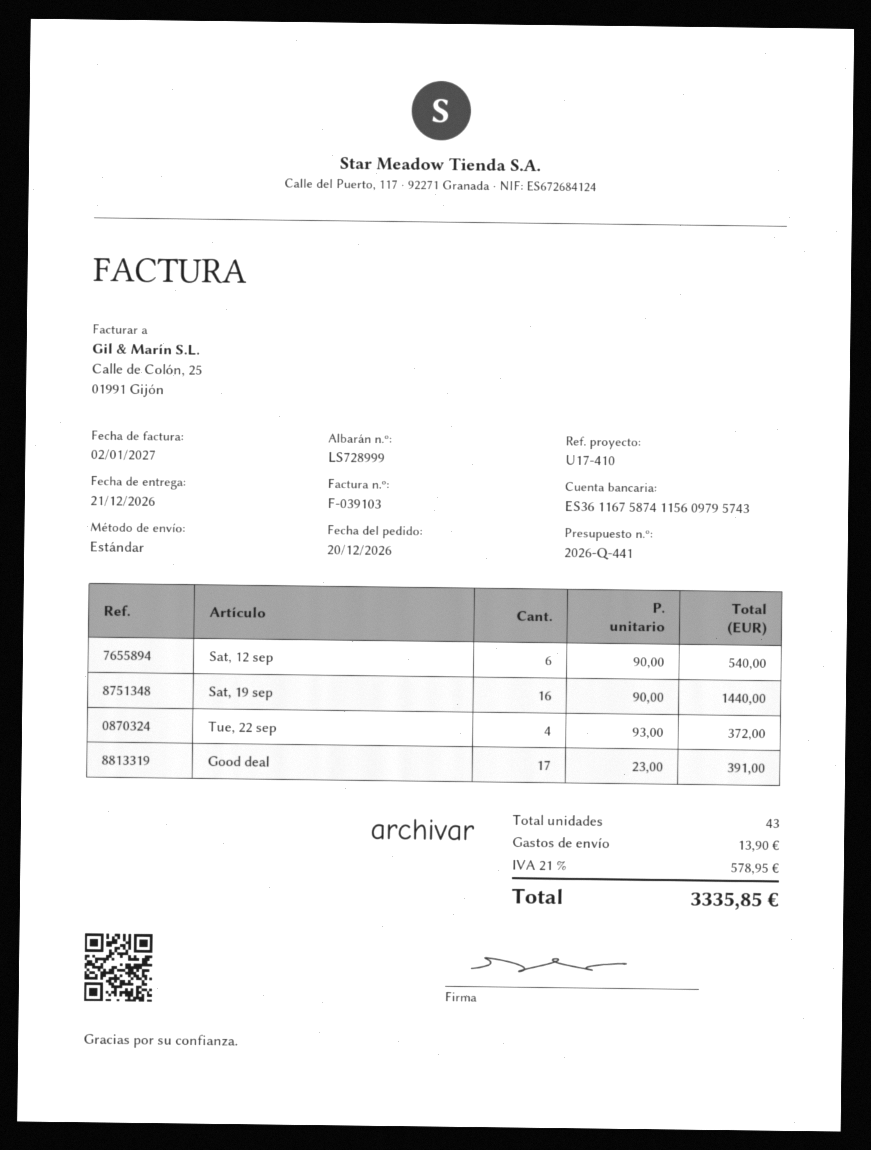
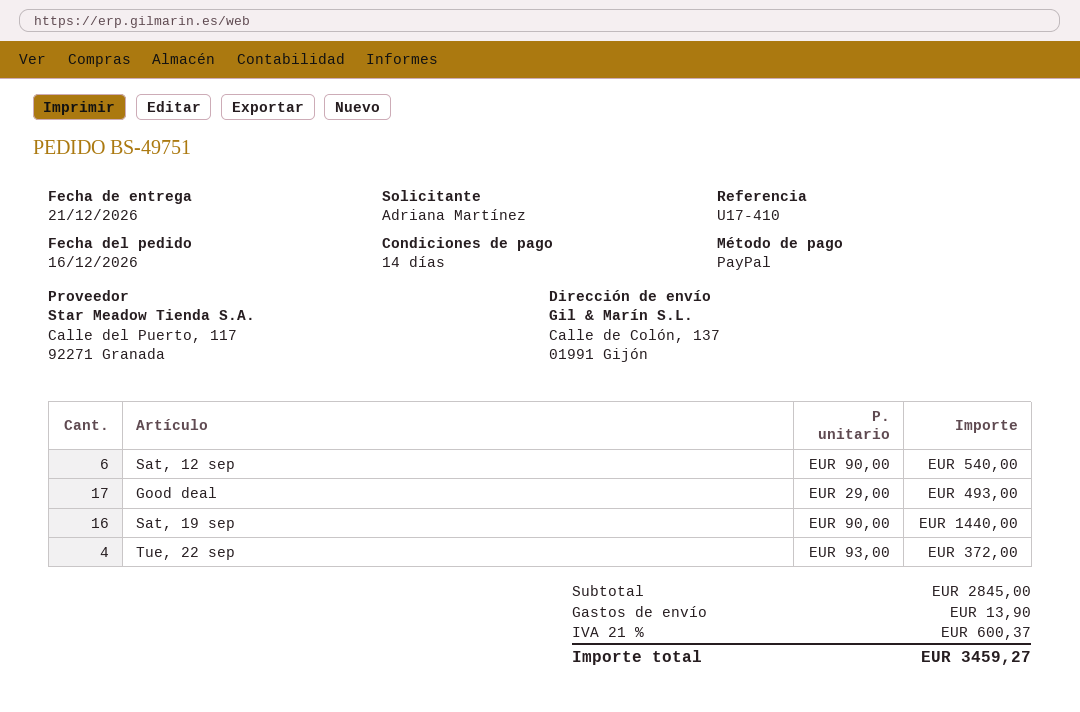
order date: 2026-12-20 -> 2026-12-16
Good deal: 17 x 23.00 = 391.00 -> 17 x 29.00 = 493.00
tax: 21% = 578.95 -> 21% = 600.37
total: 3335.85 -> 3459.27

